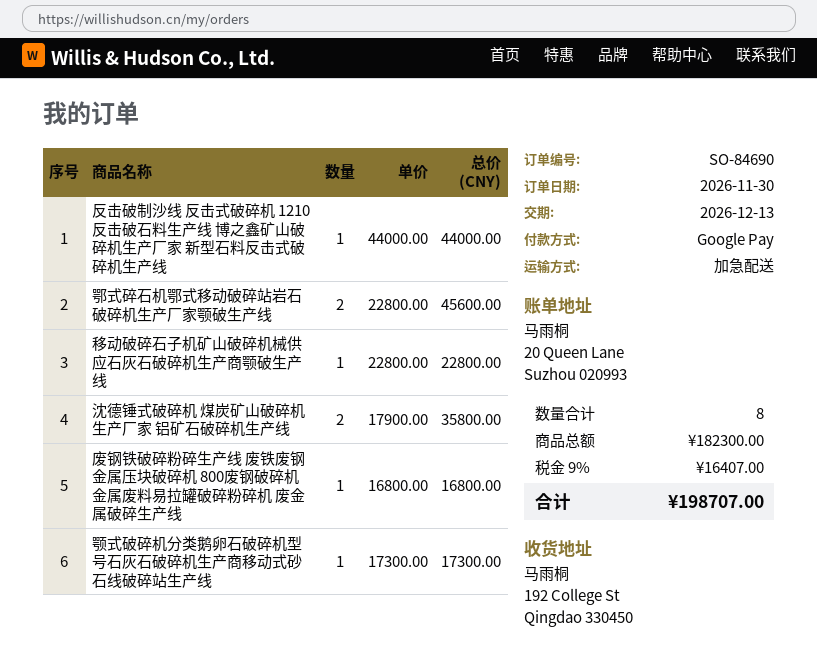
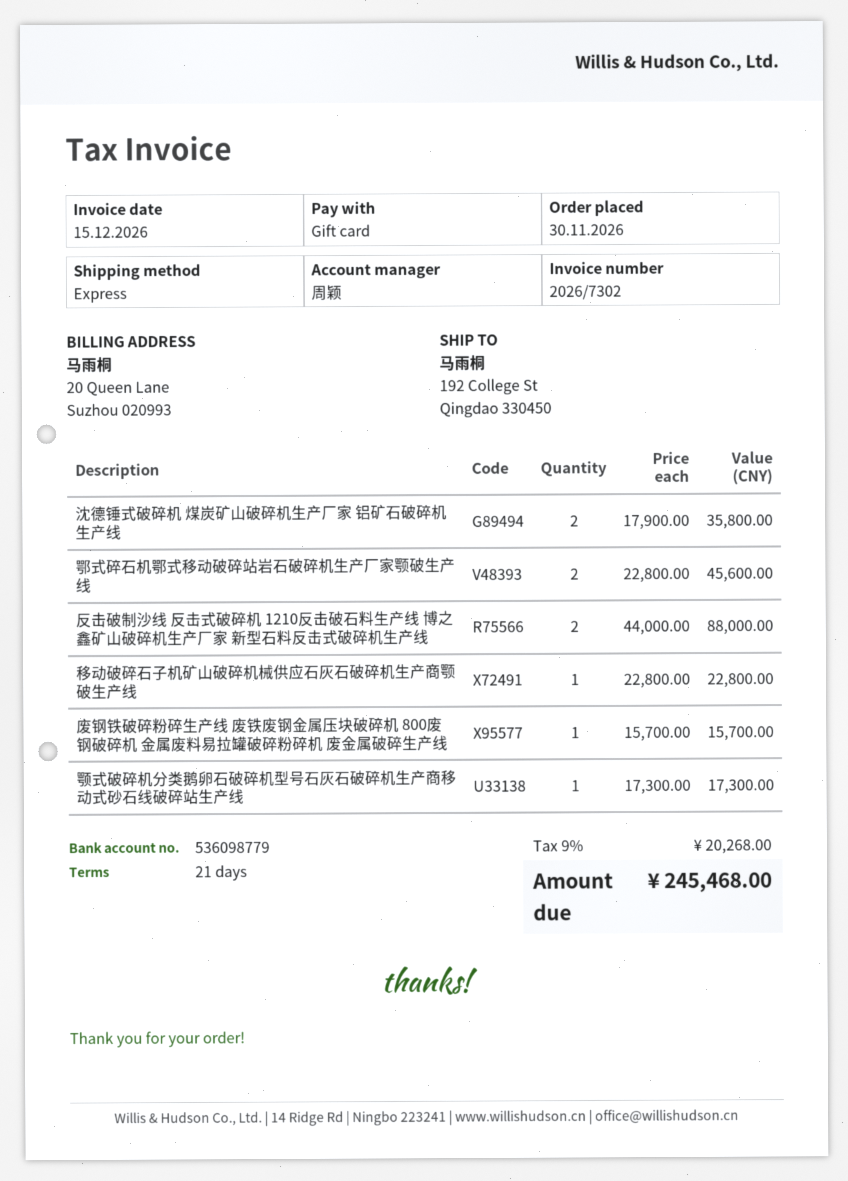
payment method: Google Pay -> gift card
反击破制沙线 反击式破碎机 1210反击破石料生产线 博之鑫矿山破碎机生产厂家 新型石料反击式破碎机生产线: 1 x 44000.00 = 44000.00 -> 2 x 44000.00 = 88000.00
废钢铁破碎粉碎生产线 废铁废钢金属压块破碎机 800废钢破碎机 金属废料易拉罐破碎粉碎机 废金属破碎生产线: 1 x 16800.00 = 16800.00 -> 1 x 15700.00 = 15700.00
tax: 9% = 16407.00 -> 9% = 20268.00
total: 198707.00 -> 245468.00

